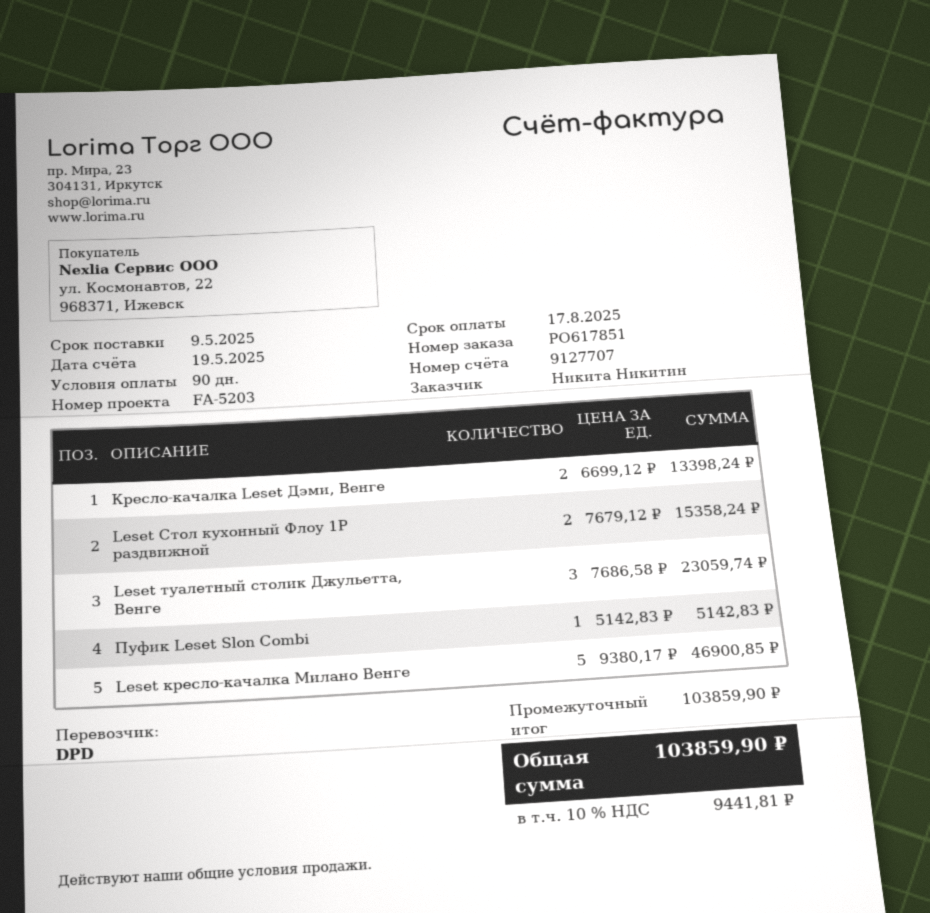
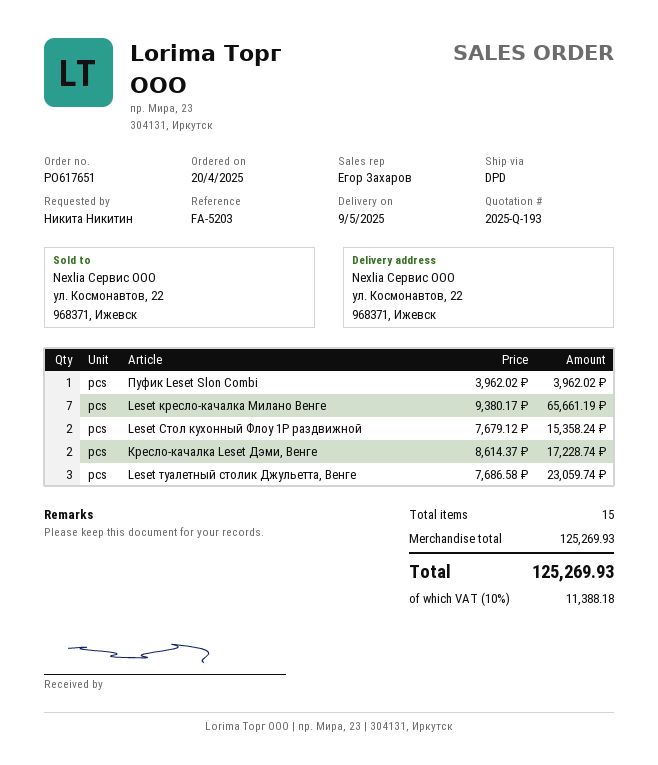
order number: PO617851 -> PO617651
Кресло-качалка Leset Дэми, Венге: 2 x 6699.12 = 13398.24 -> 2 x 8614.37 = 17228.74
Пуфик Leset Slon Combi: 1 x 5142.83 = 5142.83 -> 1 x 3962.02 = 3962.02
Leset кресло-качалка Милано Венге: 5 x 9380.17 = 46900.85 -> 7 x 9380.17 = 65661.19
subtotal: 103859.90 -> 125269.93
tax: 10% = 9441.81 -> 10% = 11388.18
total: 103859.90 -> 125269.93

